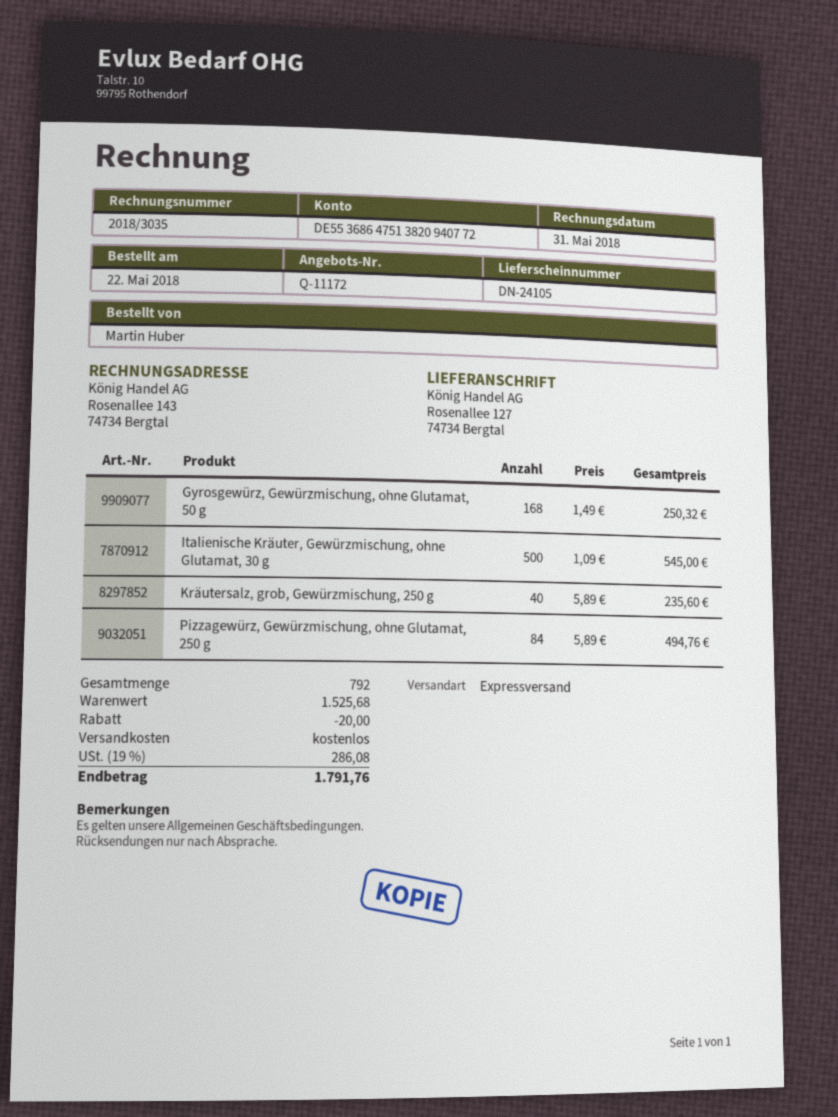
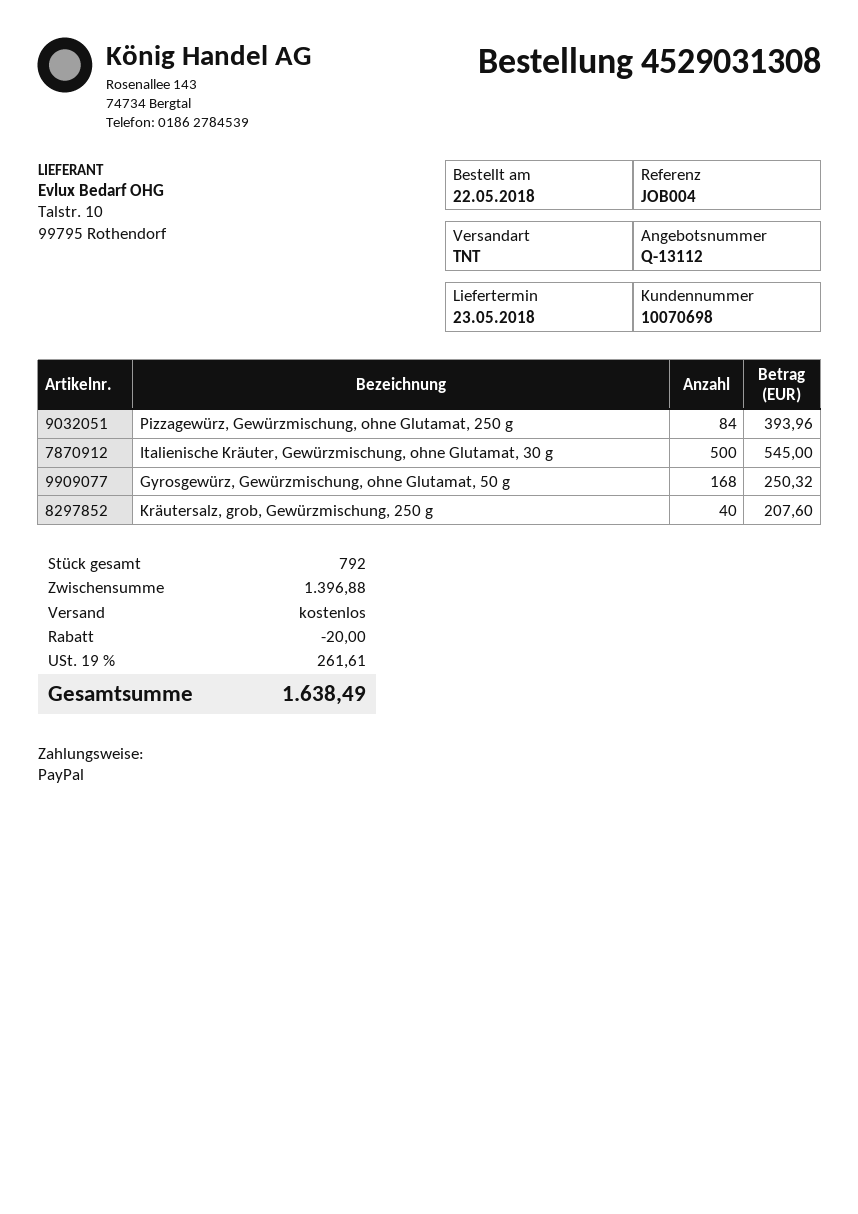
quote number: Q-11172 -> Q-13112
shipping method: express -> TNT
Kräutersalz, grob, Gewürzmischung, 250 g: 40 for 235.60 -> 40 for 207.60
Pizzagewürz, Gewürzmischung, ohne Glutamat, 250 g: 84 for 494.76 -> 84 for 393.96
subtotal: 1525.68 -> 1396.88
tax: 19% = 286.08 -> 19% = 261.61
total: 1791.76 -> 1638.49

